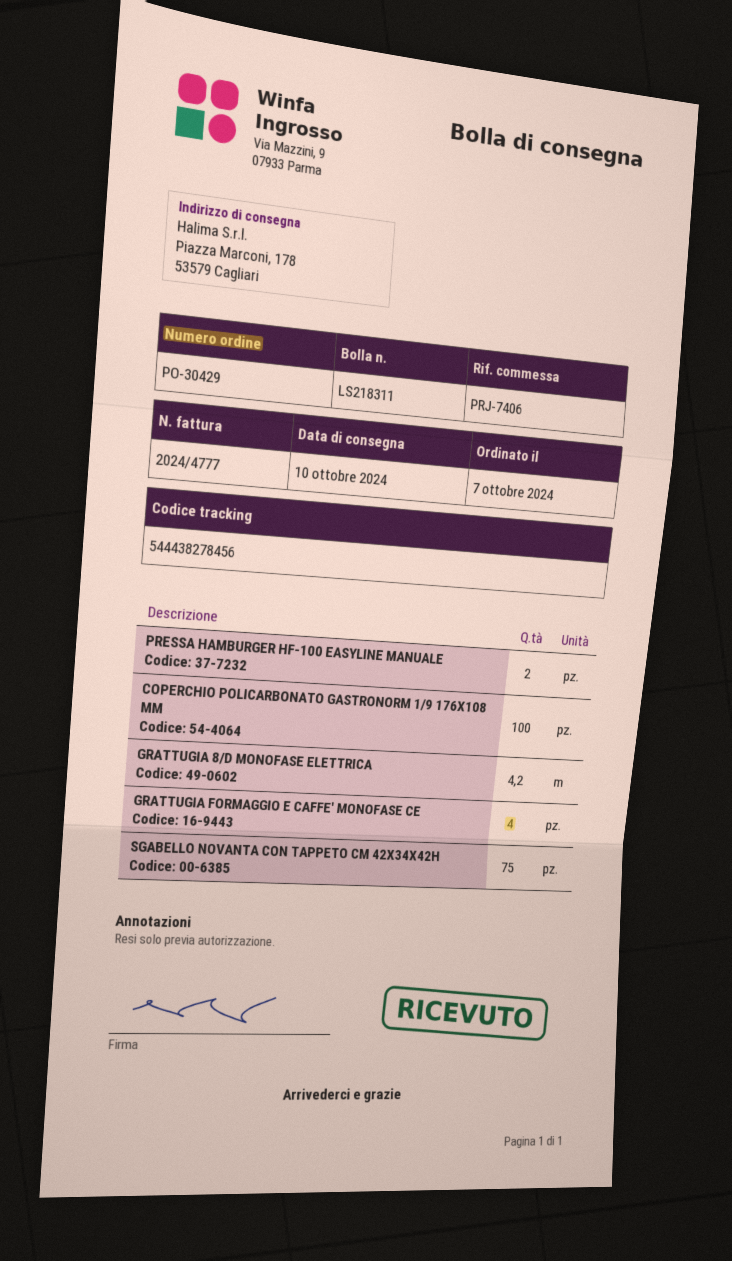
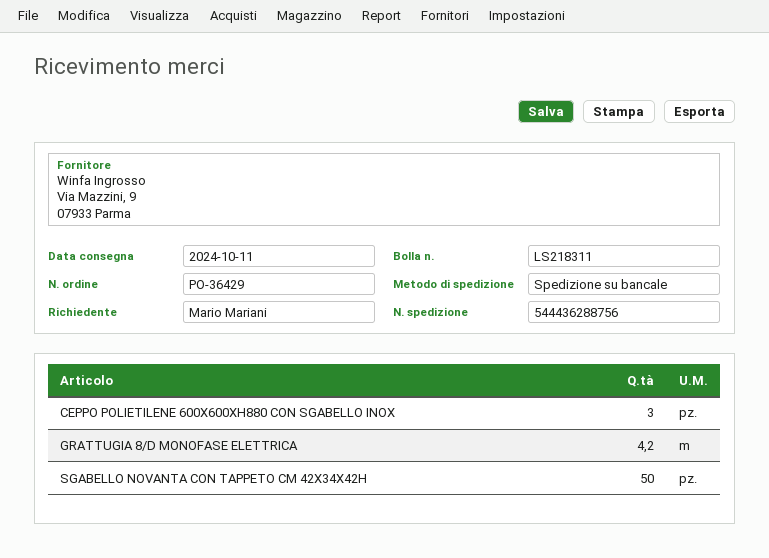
order number: PO-30429 -> PO-36429
delivery date: 2024-10-10 -> 2024-10-11
tracking number: 544438278456 -> 544436288756
PRESSA HAMBURGER HF-100 EASYLINE MANUALE: 2 -> none
COPERCHIO POLICARBONATO GASTRONORM 1/9 176X108 MM: 100 -> none
GRATTUGIA FORMAGGIO E CAFFE' MONOFASE CE: 4 -> none
SGABELLO NOVANTA CON TAPPETO CM 42X34X42H: 75 -> 50
CEPPO POLIETILENE 600X600XH880 CON SGABELLO INOX: none -> 3

